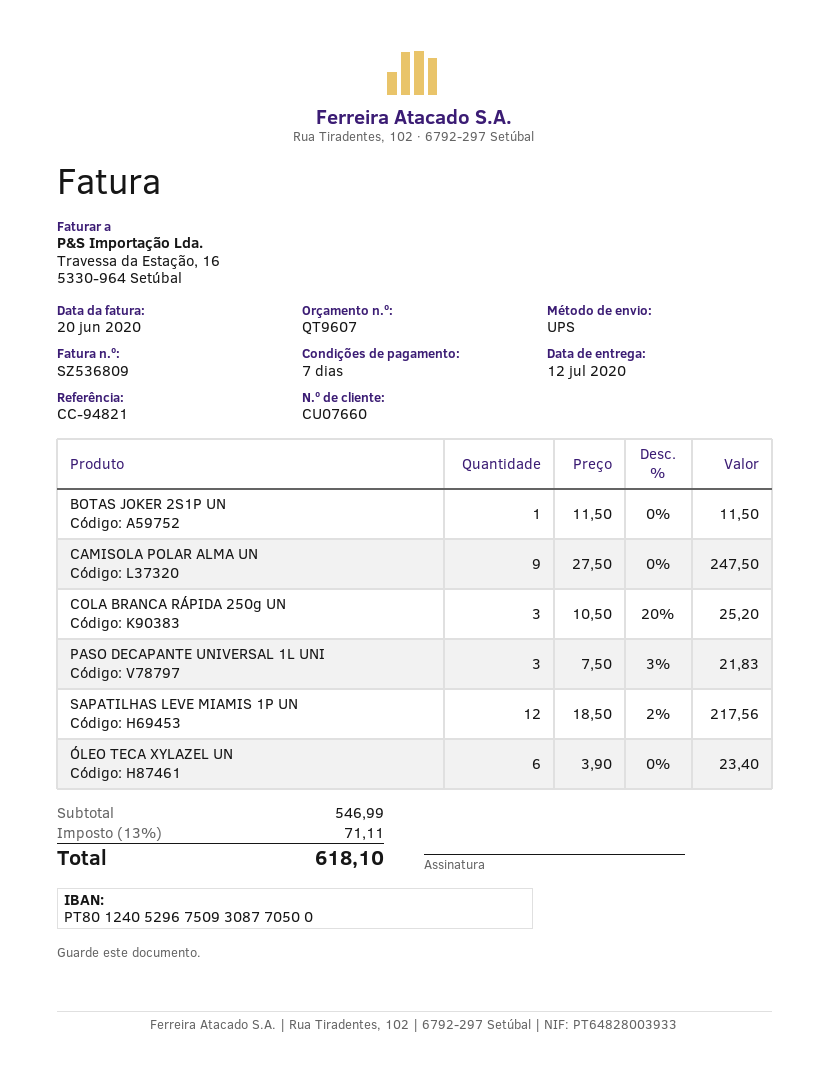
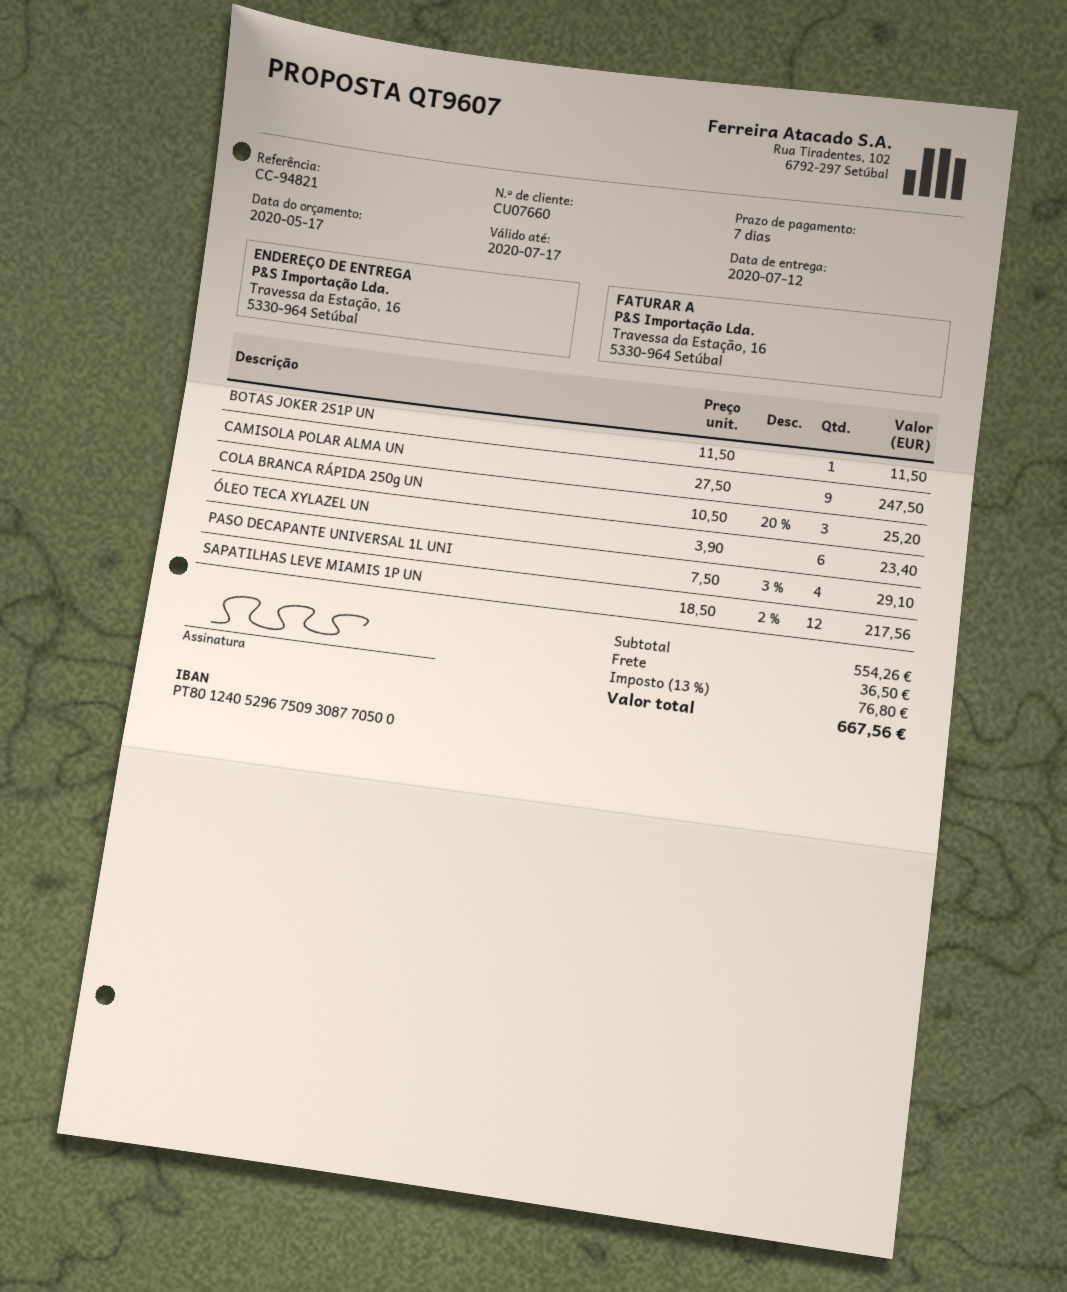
PASO DECAPANTE UNIVERSAL 1L UNI: 3 x 7.50 - 3% = 21.83 -> 4 x 7.50 - 3% = 29.10
subtotal: 546.99 -> 554.26
shipping: none -> 36.50
tax: 13% = 71.11 -> 13% = 76.80
total: 618.10 -> 667.56

